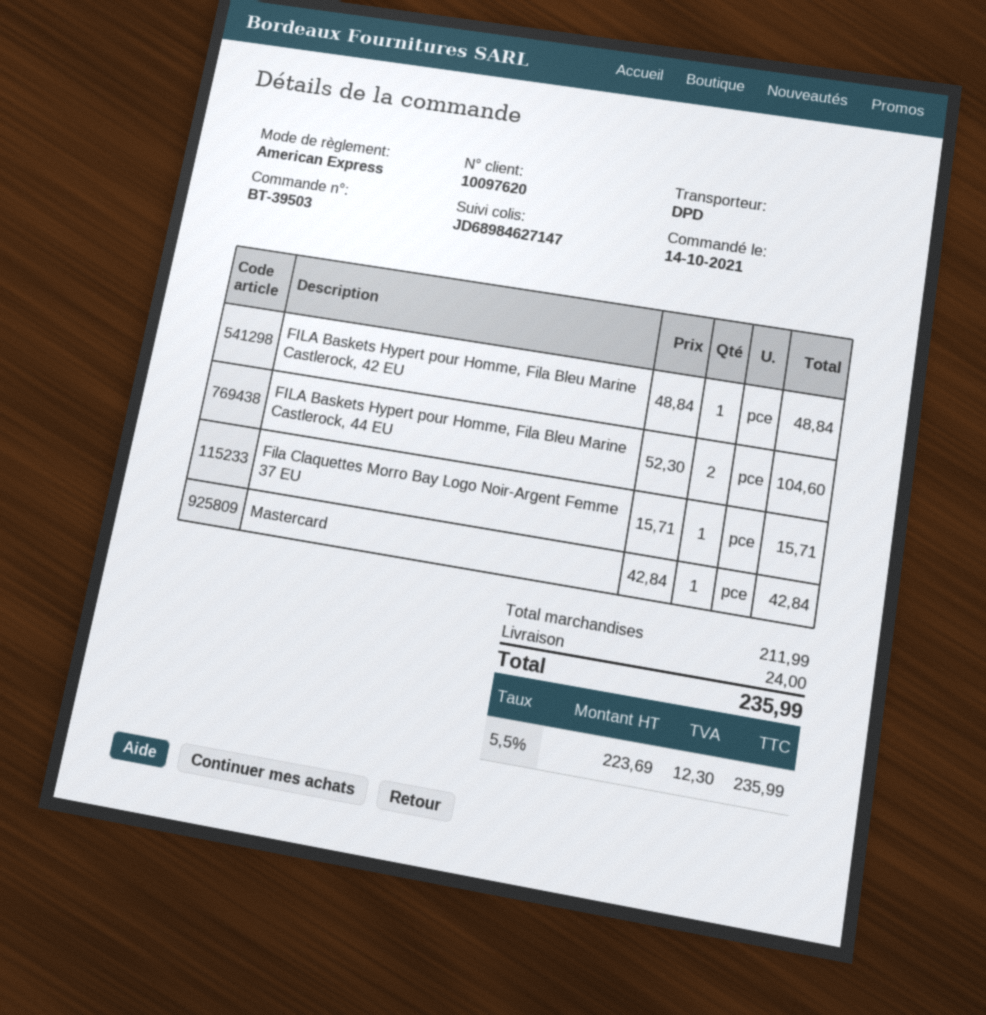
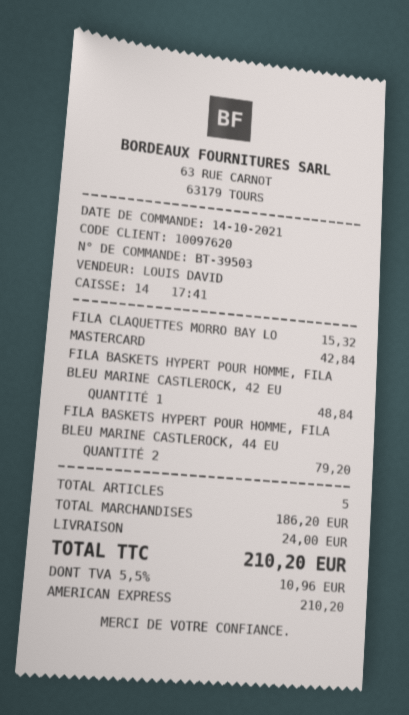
FILA Baskets Hypert pour Homme, Fila Bleu Marine Castlerock, 44 EU: 2 for 104.60 -> 2 for 79.20
Fila Claquettes Morro Bay Logo Noir-Argent Femme 37 EU: 1 for 15.71 -> 1 for 15.32
subtotal: 211.99 -> 186.20
tax: 5.5% = 12.30 -> 5.5% = 10.96
total: 235.99 -> 210.20

